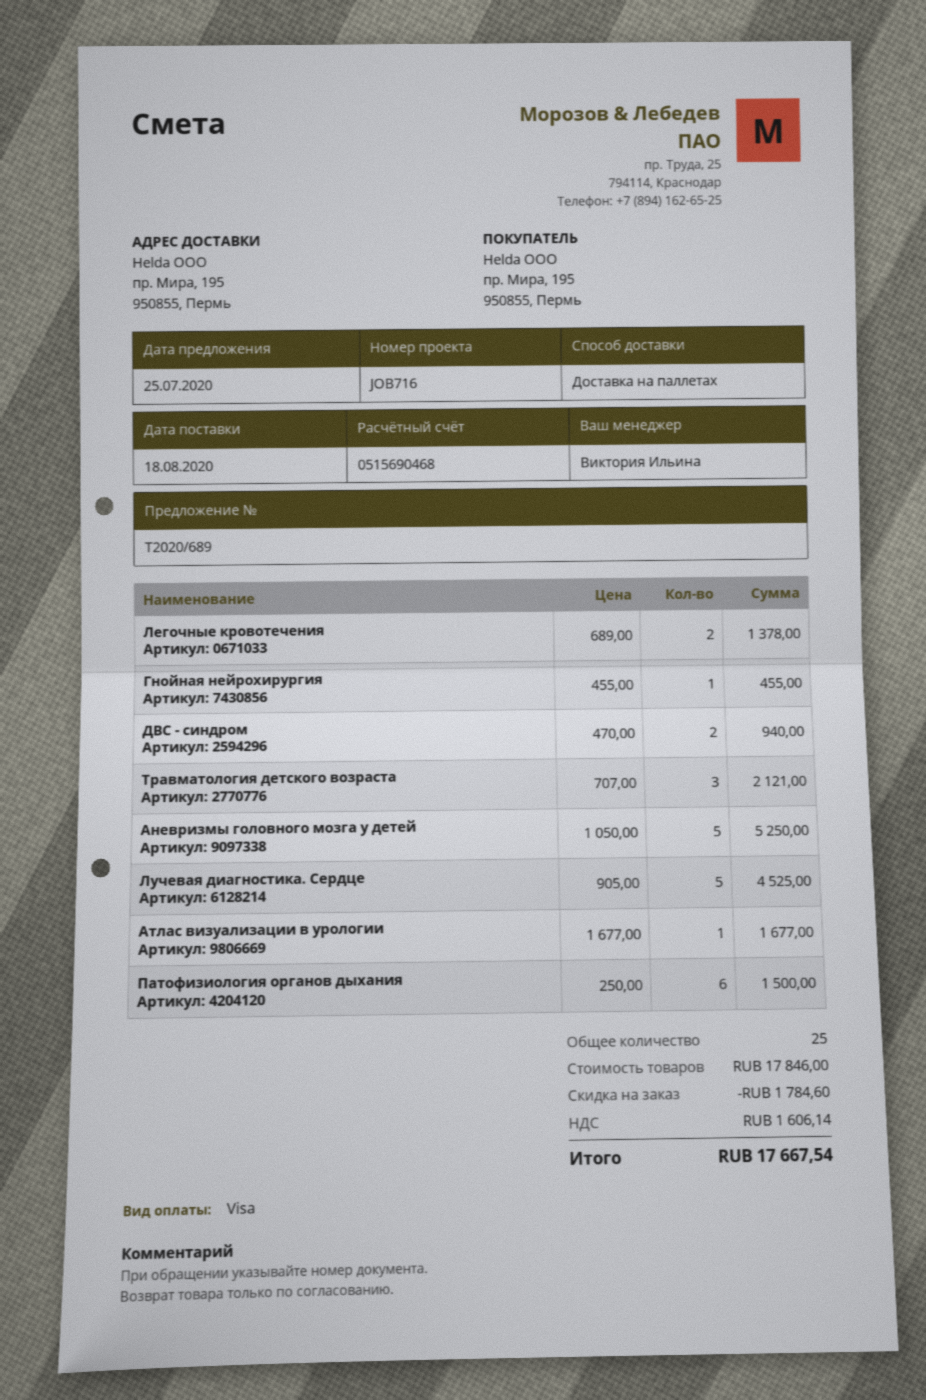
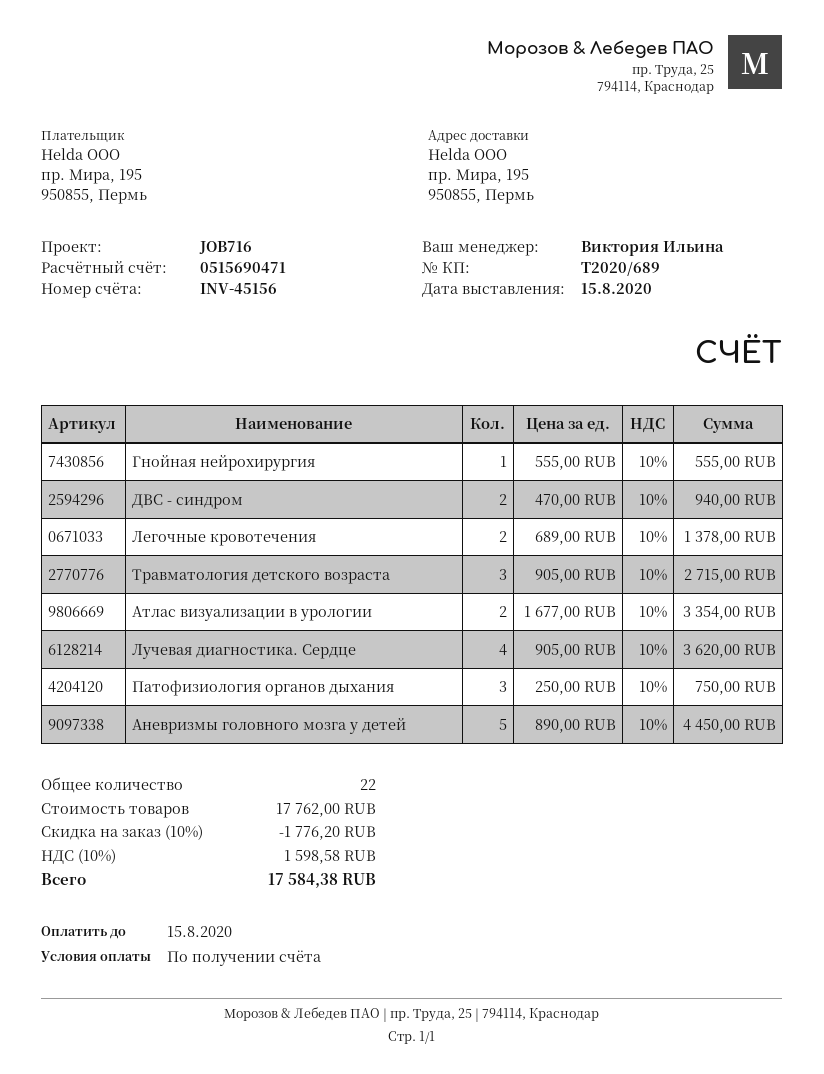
bank account: 0515690468 -> 0515690471
Гнойная нейрохирургия: 1 x 455.00 = 455.00 -> 1 x 555.00 = 555.00
Травматология детского возраста: 3 x 707.00 = 2121.00 -> 3 x 905.00 = 2715.00
Аневризмы головного мозга у детей: 5 x 1050.00 = 5250.00 -> 5 x 890.00 = 4450.00
Лучевая диагностика. Сердце: 5 x 905.00 = 4525.00 -> 4 x 905.00 = 3620.00
Атлас визуализации в урологии: 1 x 1677.00 = 1677.00 -> 2 x 1677.00 = 3354.00
Патофизиология органов дыхания: 6 x 250.00 = 1500.00 -> 3 x 250.00 = 750.00
total quantity: 25 -> 22
subtotal: 17846.00 -> 17762.00
discount: 1784.60 -> 1776.20
tax: 1606.14 -> 1598.58
total: 17667.54 -> 17584.38

